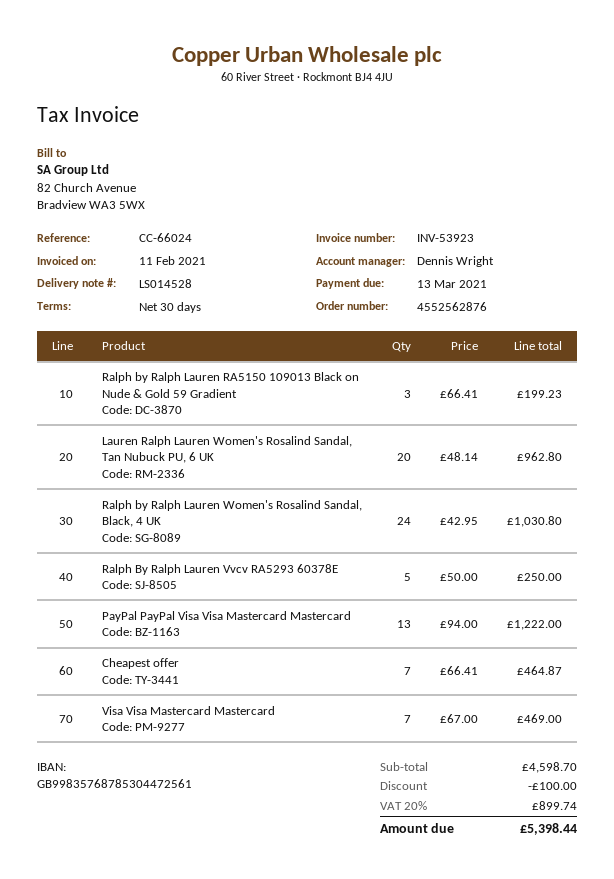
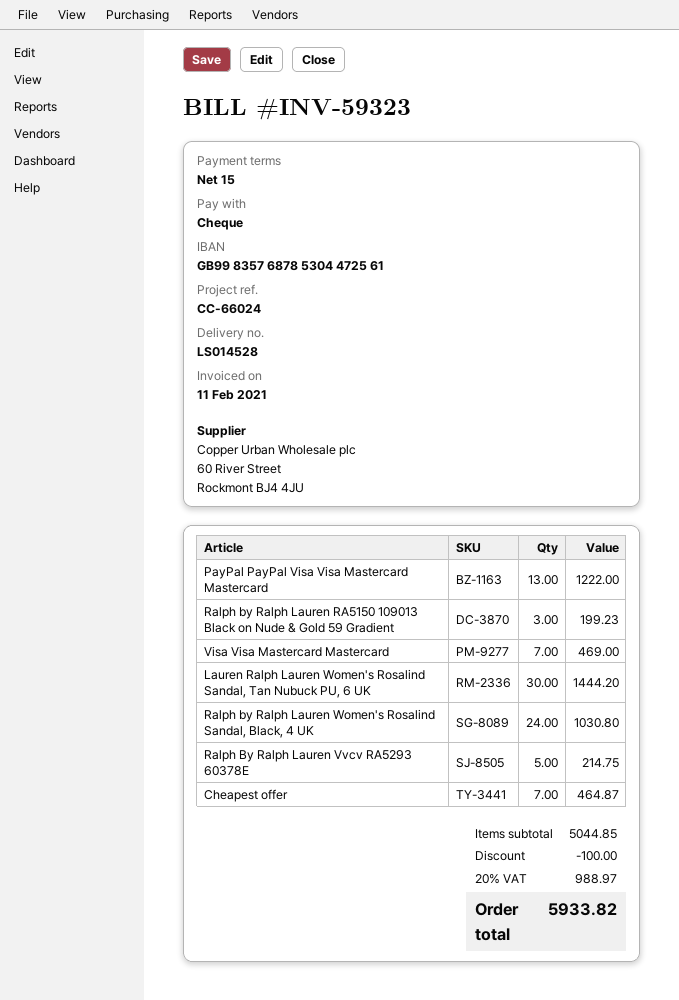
invoice number: INV-53923 -> INV-59323
payment terms: 30 days -> 15 days
Lauren Ralph Lauren Women's Rosalind Sandal, Tan Nubuck PU, 6 UK: 20 for 962.80 -> 30 for 1444.20
Ralph By Ralph Lauren Vvcv RA5293 60378E: 5 for 250.00 -> 5 for 214.75
subtotal: 4598.70 -> 5044.85
tax: 20% = 899.74 -> 20% = 988.97
total: 5398.44 -> 5933.82

